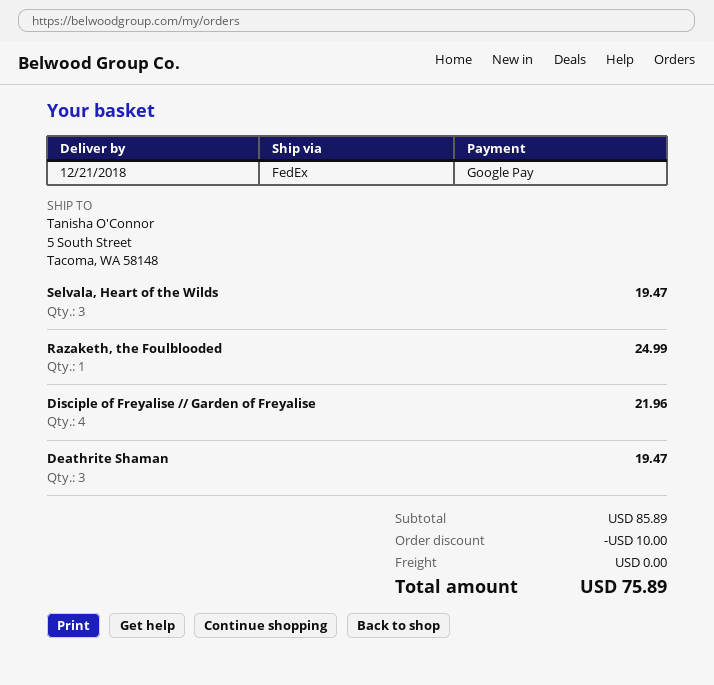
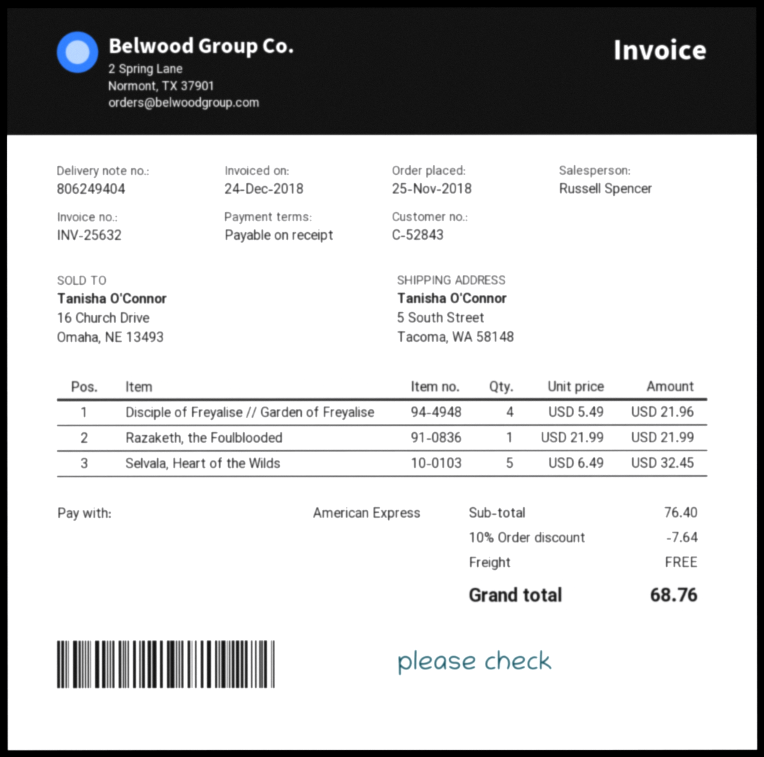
payment method: Google Pay -> American Express
Selvala, Heart of the Wilds: 3 for 19.47 -> 5 for 32.45
Razaketh, the Foulblooded: 1 for 24.99 -> 1 for 21.99
Deathrite Shaman: 3 for 19.47 -> none
subtotal: 85.89 -> 76.40
discount: 10.00 -> 7.64
total: 75.89 -> 68.76

